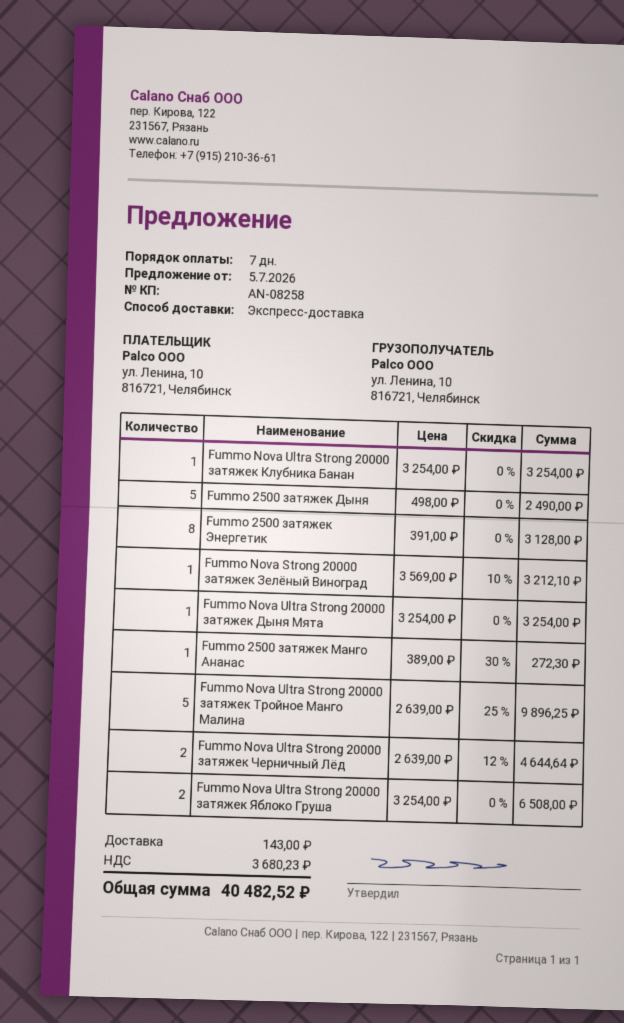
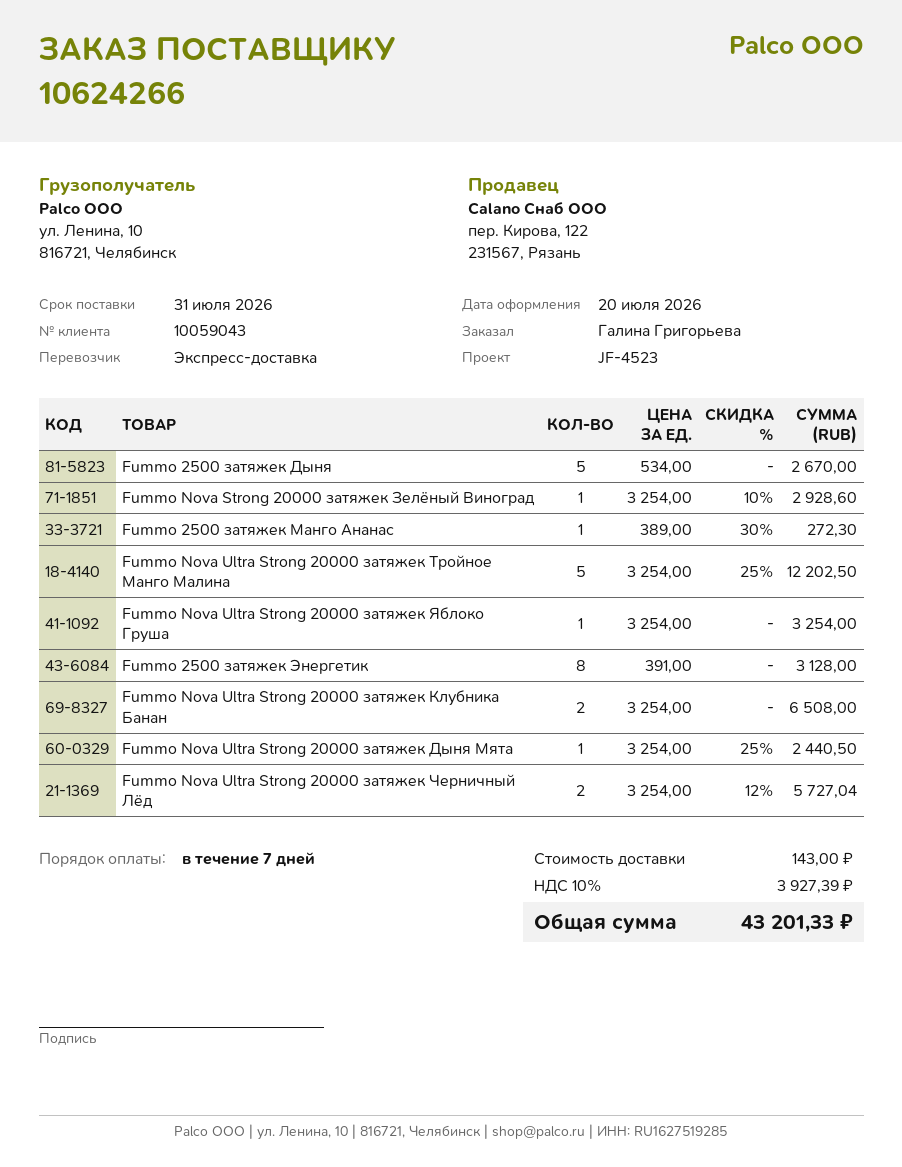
Fummo Nova Ultra Strong 20000 затяжек Клубника Банан: 1 x 3254.00 = 3254.00 -> 2 x 3254.00 = 6508.00
Fummo 2500 затяжек Дыня: 5 x 498.00 = 2490.00 -> 5 x 534.00 = 2670.00
Fummo Nova Strong 20000 затяжек Зелёный Виноград: 1 x 3569.00 - 10% = 3212.10 -> 1 x 3254.00 - 10% = 2928.60
Fummo Nova Ultra Strong 20000 затяжек Дыня Мята: 1 x 3254.00 = 3254.00 -> 1 x 3254.00 - 25% = 2440.50
Fummo Nova Ultra Strong 20000 затяжек Тройное Манго Малина: 5 x 2639.00 - 25% = 9896.25 -> 5 x 3254.00 - 25% = 12202.50
Fummo Nova Ultra Strong 20000 затяжек Черничный Лёд: 2 x 2639.00 - 12% = 4644.64 -> 2 x 3254.00 - 12% = 5727.04
Fummo Nova Ultra Strong 20000 затяжек Яблоко Груша: 2 x 3254.00 = 6508.00 -> 1 x 3254.00 = 3254.00
tax: 3680.23 -> 3927.39
total: 40482.52 -> 43201.33

